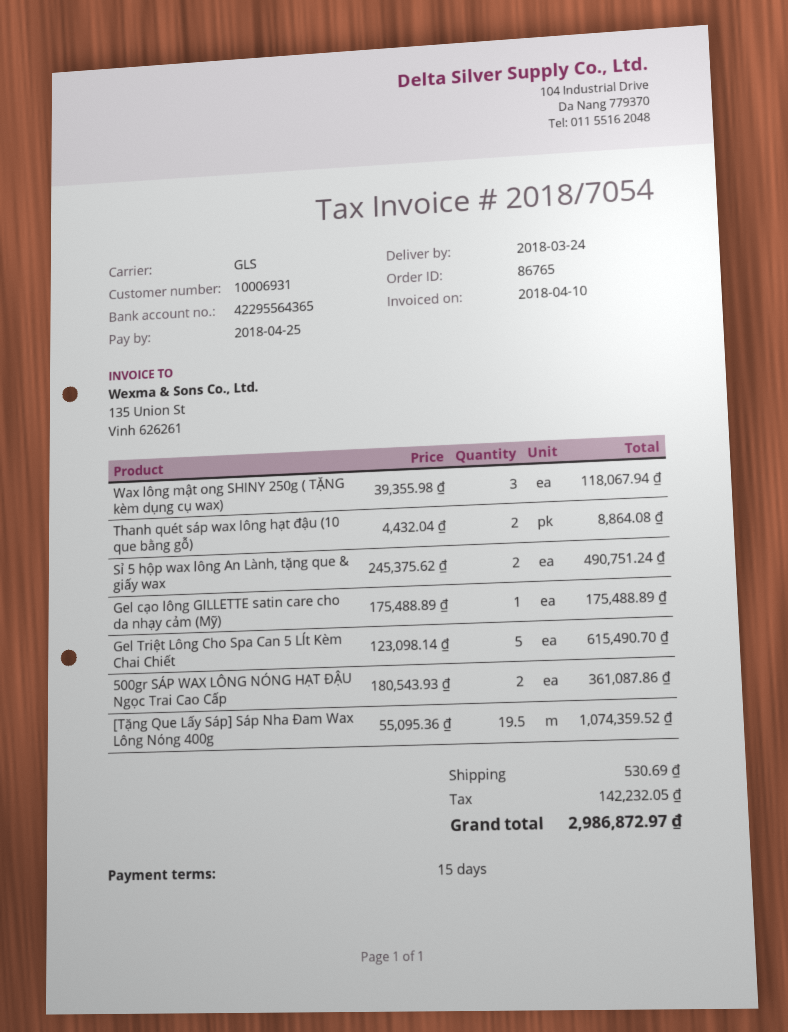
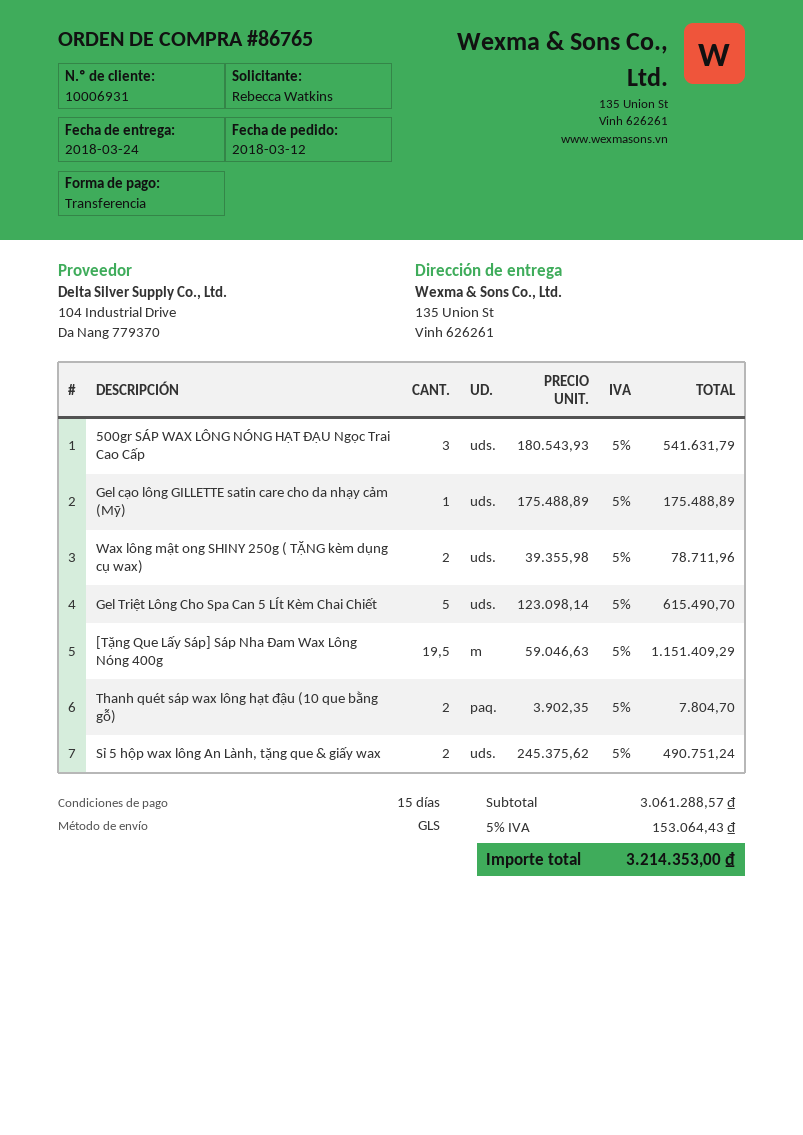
Wax lông mật ong SHINY 250g ( TẶNG kèm dụng cụ wax): 3 x 39355.98 = 118067.94 -> 2 x 39355.98 = 78711.96
Thanh quét sáp wax lông hạt đậu (10 que bằng gỗ): 2 x 4432.04 = 8864.08 -> 2 x 3902.35 = 7804.70
500gr SÁP WAX LÔNG NÓNG HẠT ĐẬU Ngọc Trai Cao Cấp: 2 x 180543.93 = 361087.86 -> 3 x 180543.93 = 541631.79
[Tặng Que Lấy Sáp] Sáp Nha Đam Wax Lông Nóng 400g: 19.5 x 55095.36 = 1074359.52 -> 19.5 x 59046.63 = 1151409.29
shipping: 530.69 -> none
tax: 142232.05 -> 153064.43
total: 2986872.97 -> 3214353.00

